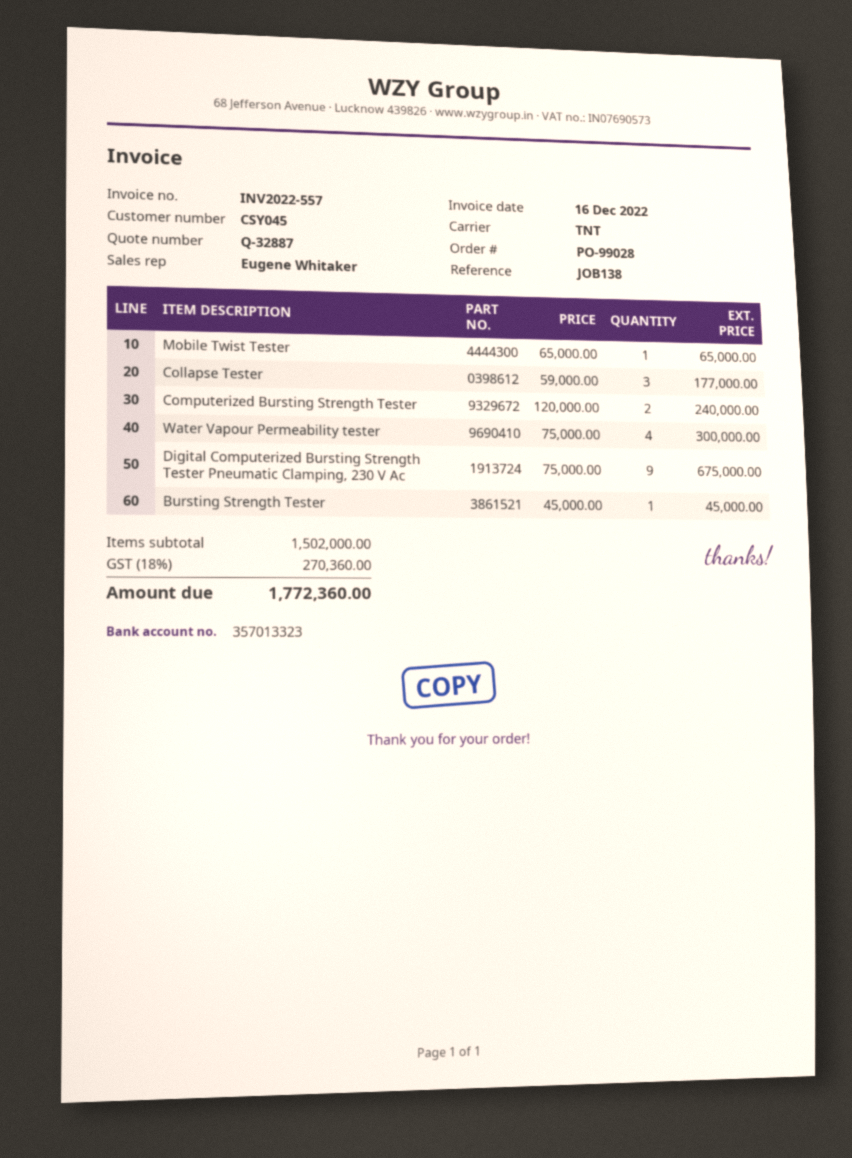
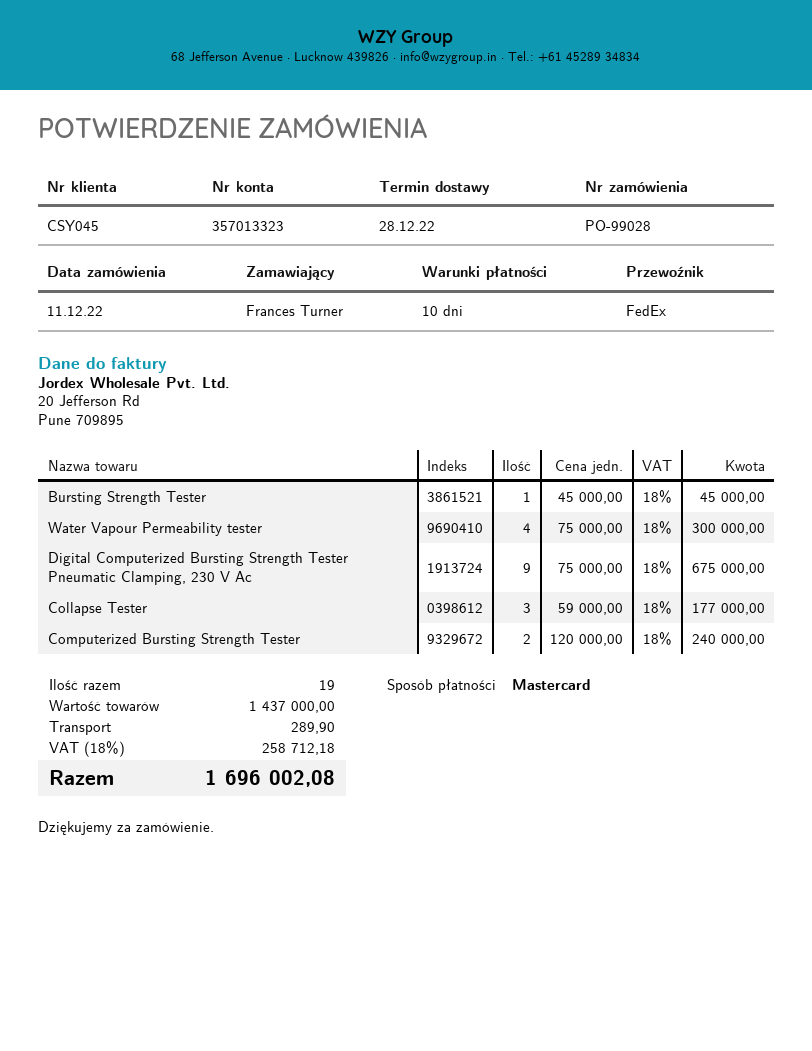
shipping method: TNT -> FedEx
Mobile Twist Tester: 1 x 65000.00 = 65000.00 -> none
subtotal: 1502000.00 -> 1437000.00
shipping: none -> 289.90
tax: 18% = 270360.00 -> 18% = 258712.18
total: 1772360.00 -> 1696002.08

